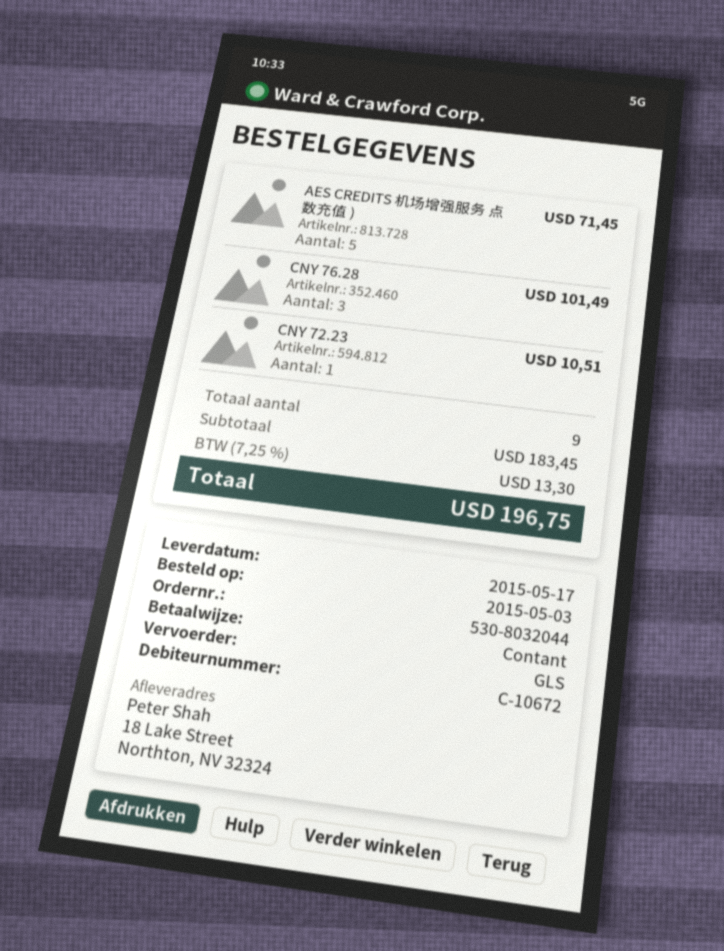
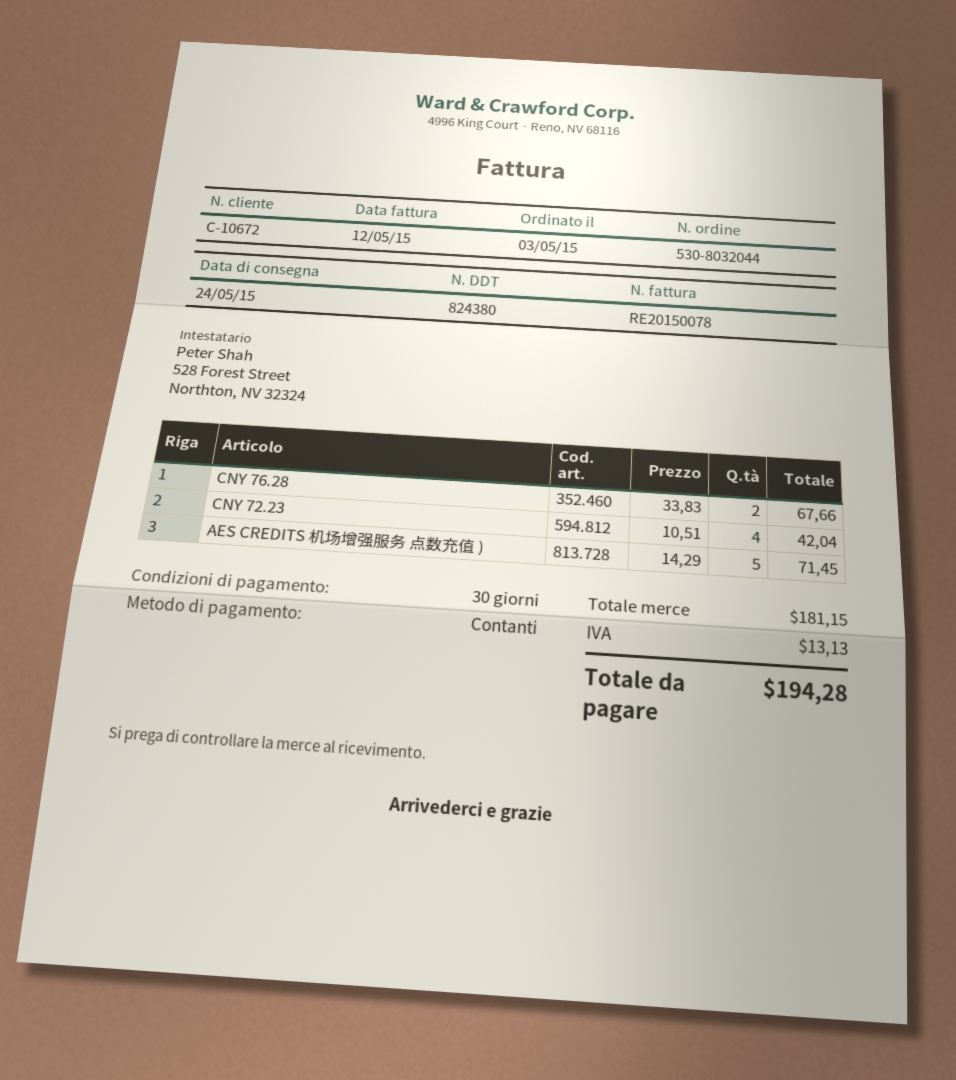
delivery date: 2015-05-17 -> 2015-05-24
CNY 76.28: 3 for 101.49 -> 2 for 67.66
CNY 72.23: 1 for 10.51 -> 4 for 42.04
subtotal: 183.45 -> 181.15
tax: 13.30 -> 13.13
total: 196.75 -> 194.28

